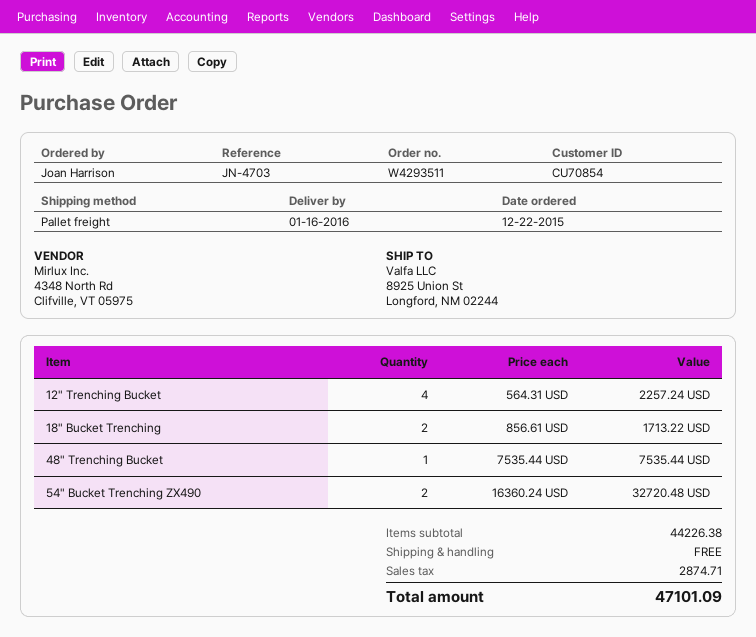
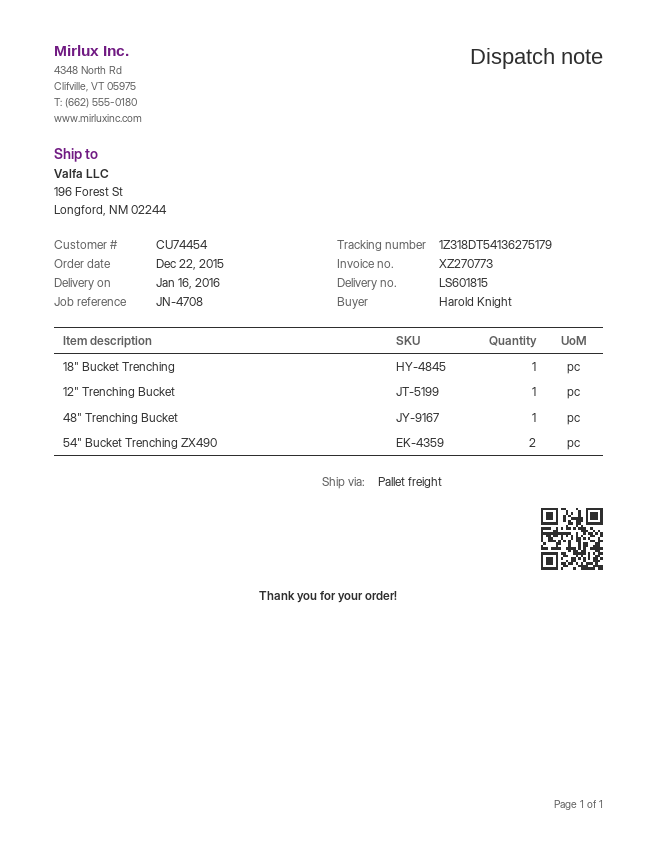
customer number: CU70854 -> CU74454
reference: JN-4703 -> JN-4708
ordered by: Joan Harrison -> Harold Knight
ship to: 8925 Union St, Longford, NM 02244 -> 196 Forest St, Longford, NM 02244
12" Trenching Bucket: 4 -> 1
18" Bucket Trenching: 2 -> 1

